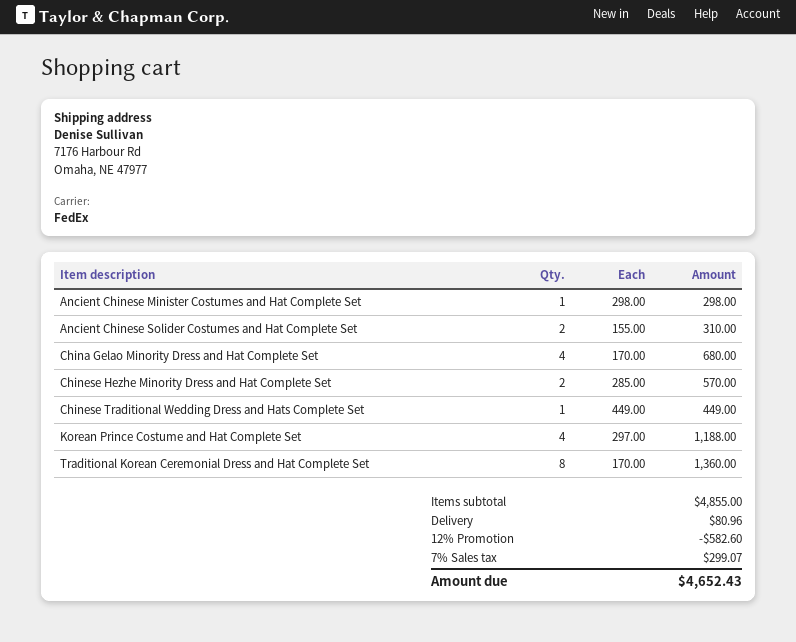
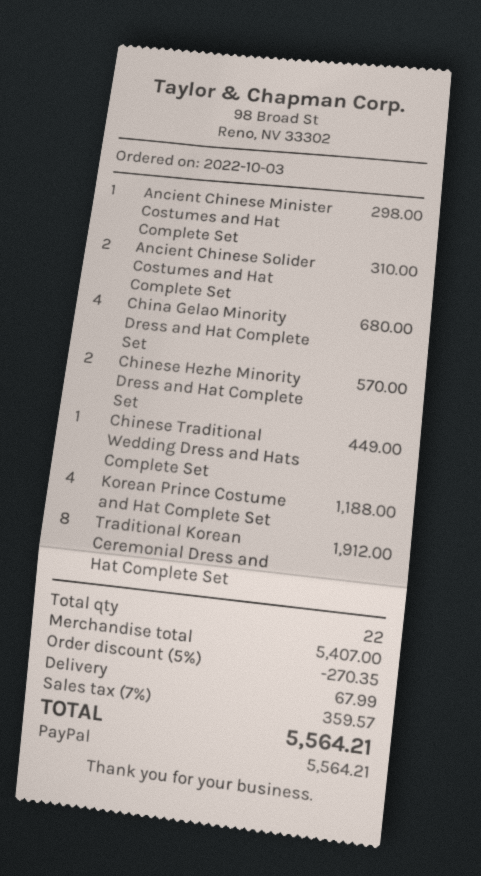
Traditional Korean Ceremonial Dress and Hat Complete Set: 8 for 1360.00 -> 8 for 1912.00
subtotal: 4855.00 -> 5407.00
discount: 12% = 582.60 -> 5% = 270.35
shipping: 80.96 -> 67.99
tax: 7% = 299.07 -> 7% = 359.57
total: 4652.43 -> 5564.21

